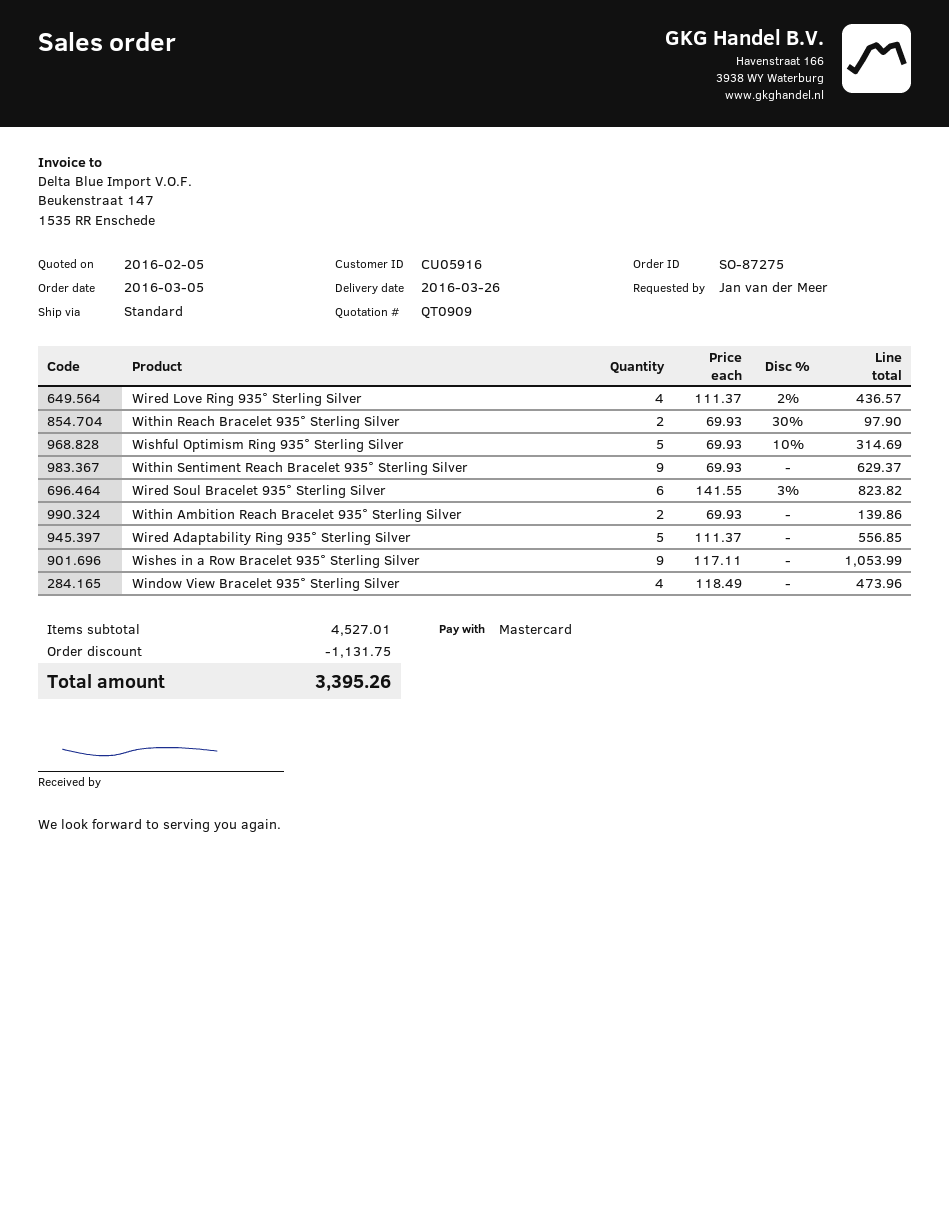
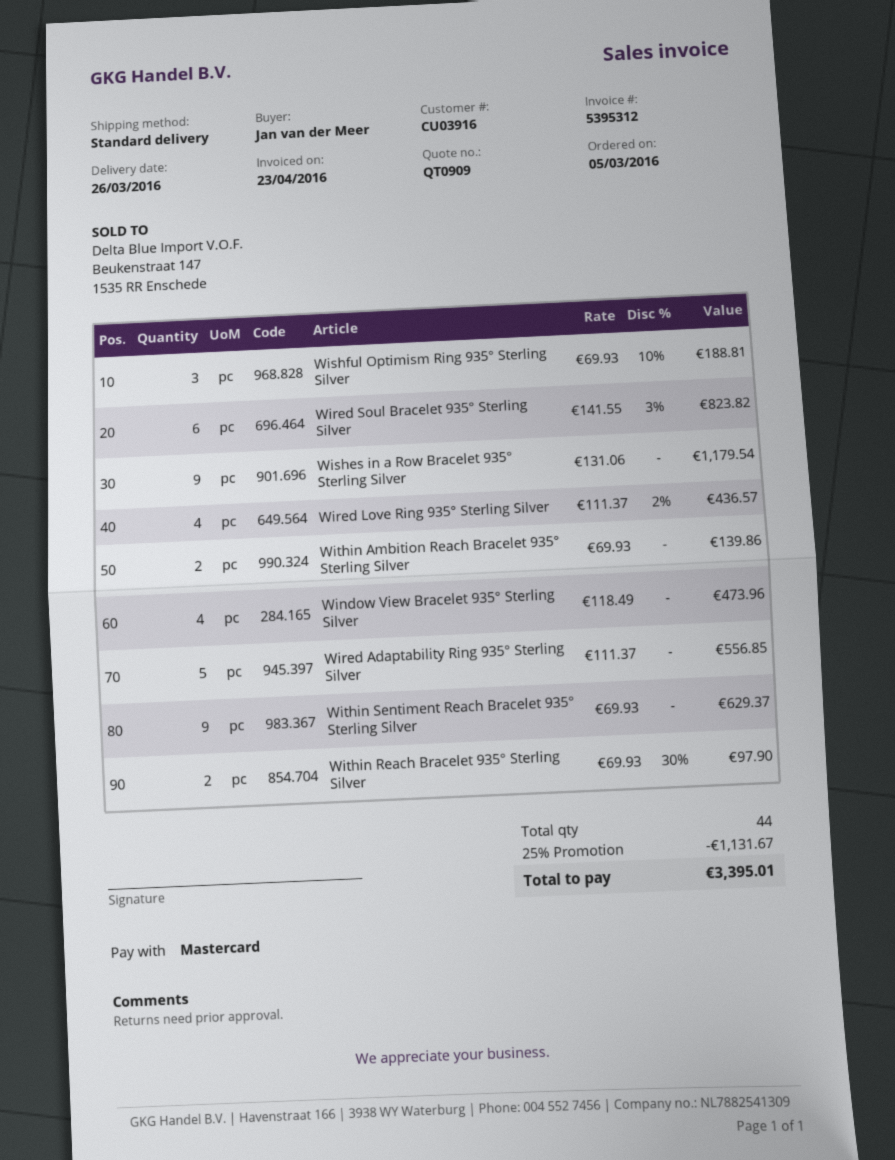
customer number: CU05916 -> CU03916
Wishful Optimism Ring 935° Sterling Silver: 5 x 69.93 - 10% = 314.69 -> 3 x 69.93 - 10% = 188.81
Wishes in a Row Bracelet 935° Sterling Silver: 9 x 117.11 = 1053.99 -> 9 x 131.06 = 1179.54
discount: 1131.75 -> 1131.67
total: 3395.26 -> 3395.01

